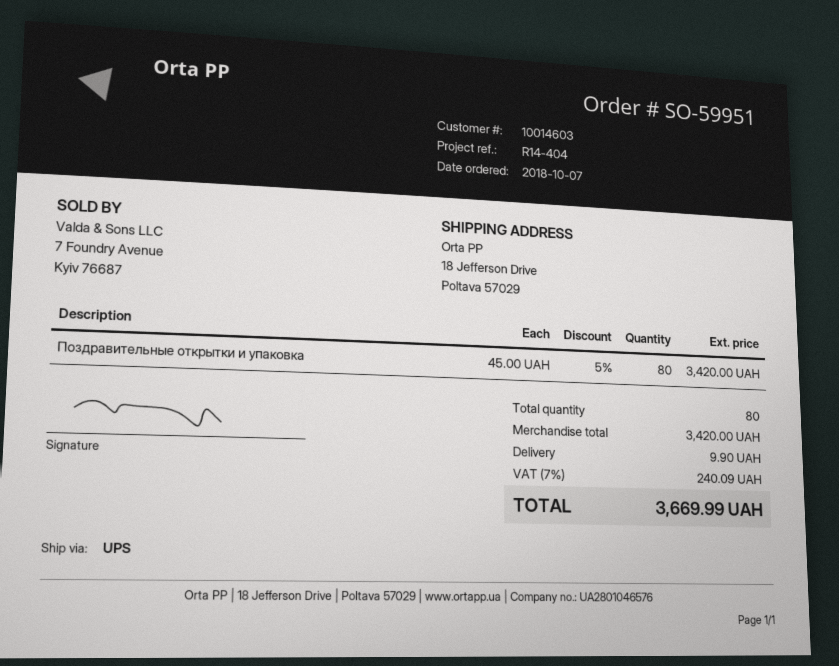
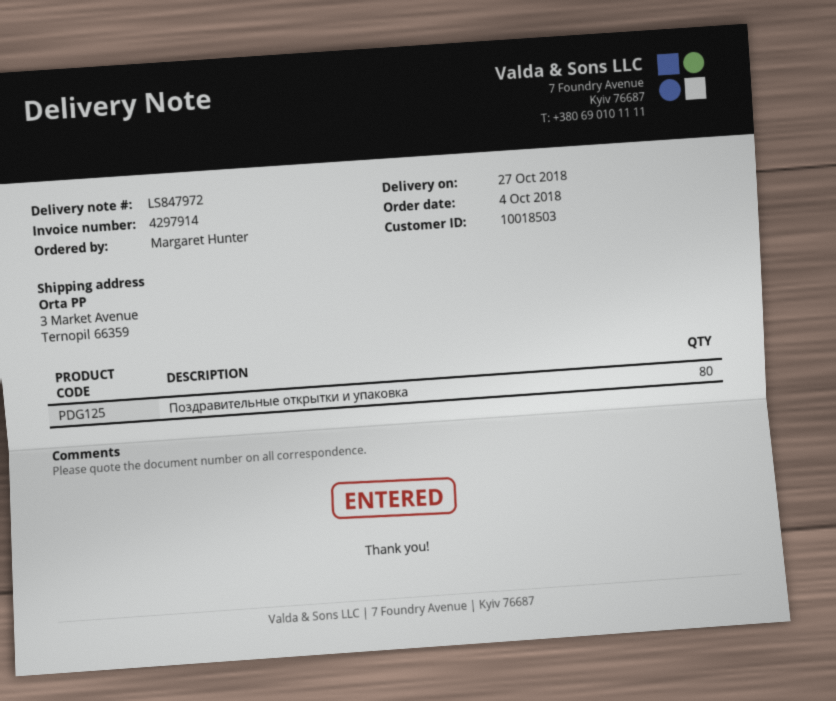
order date: 2018-10-07 -> 2018-10-04
customer number: 10014603 -> 10018503
ship to: 18 Jefferson Drive, Poltava 57029 -> 3 Market Avenue, Ternopil 66359

